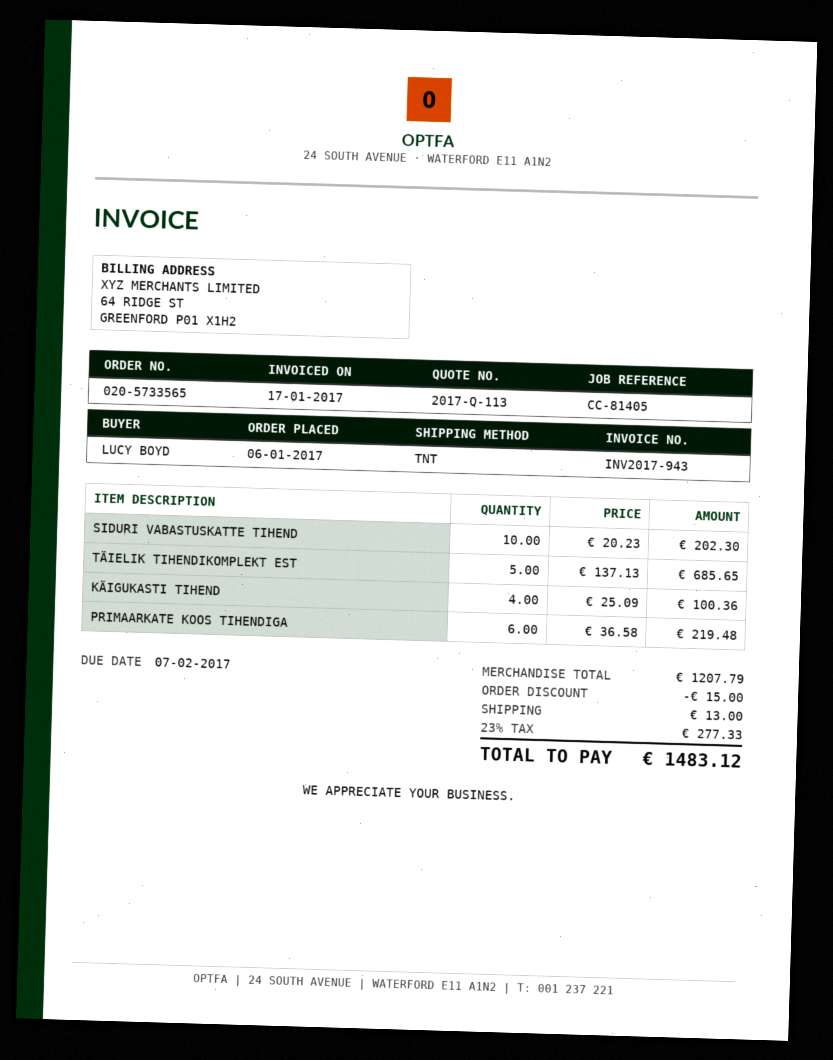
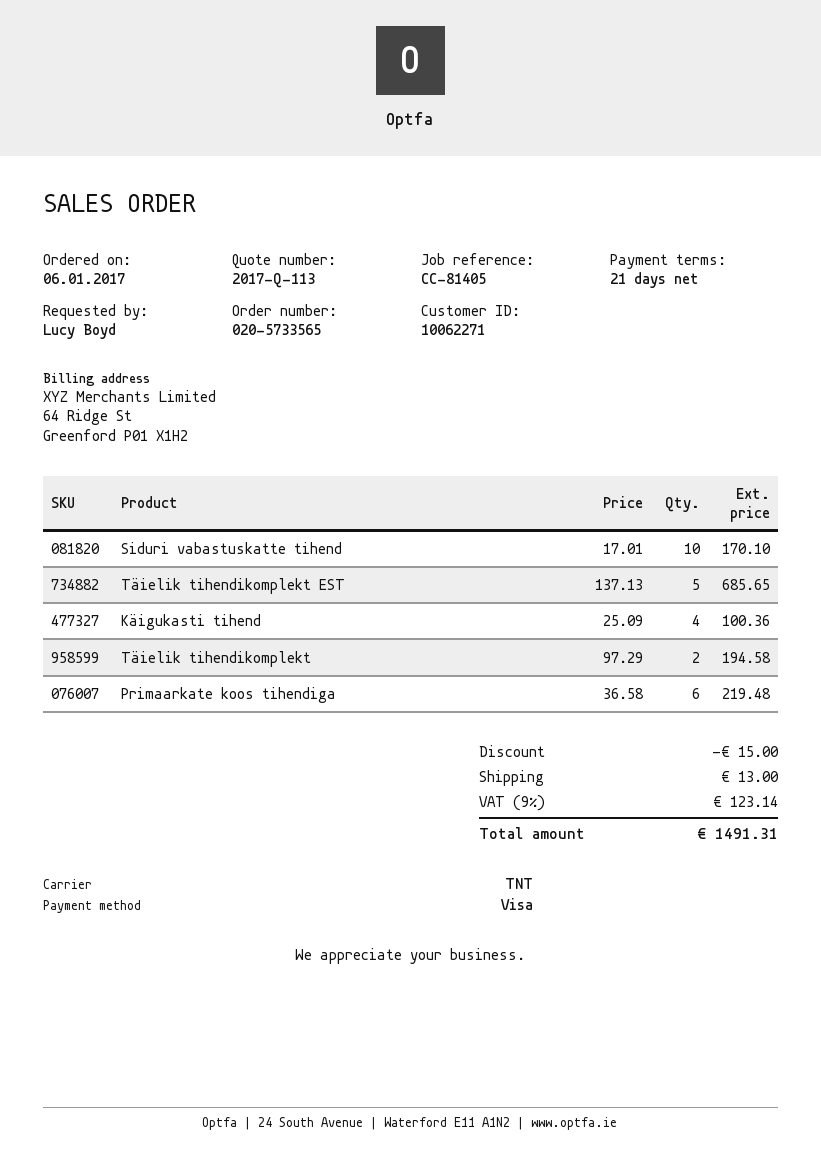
SIDURI VABASTUSKATTE TIHEND: 10 x 20.23 = 202.30 -> 10 x 17.01 = 170.10
Täielik tihendikomplekt: none -> 2 x 97.29 = 194.58
tax: 23% = 277.33 -> 9% = 123.14
total: 1483.12 -> 1491.31

